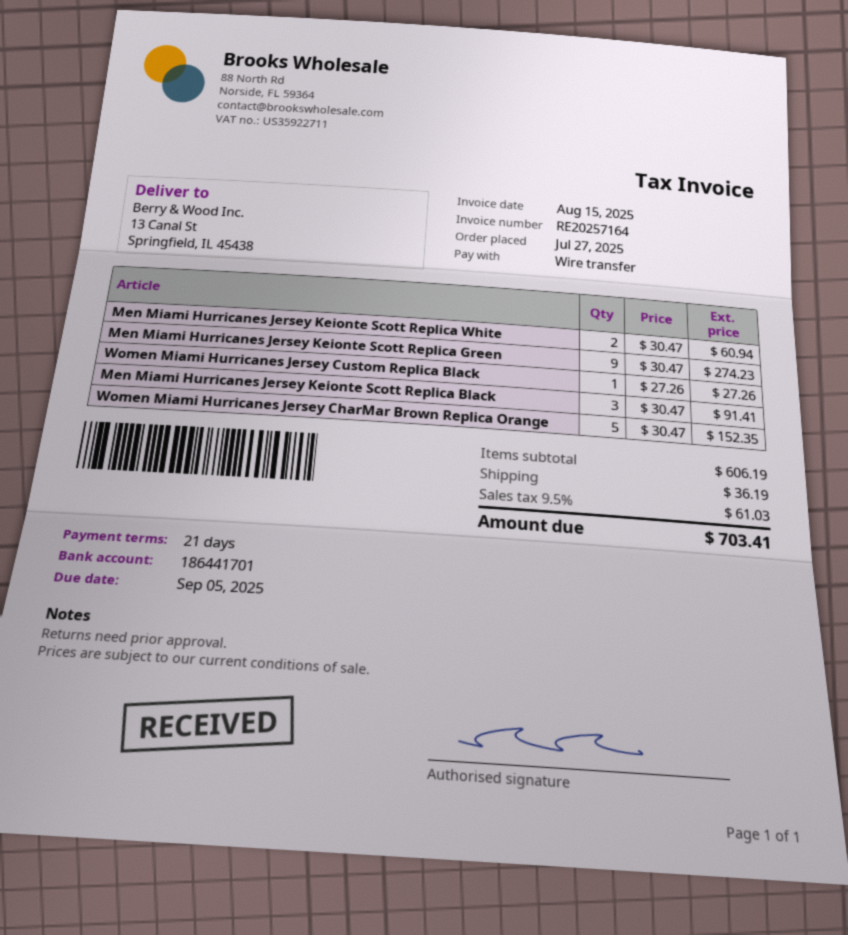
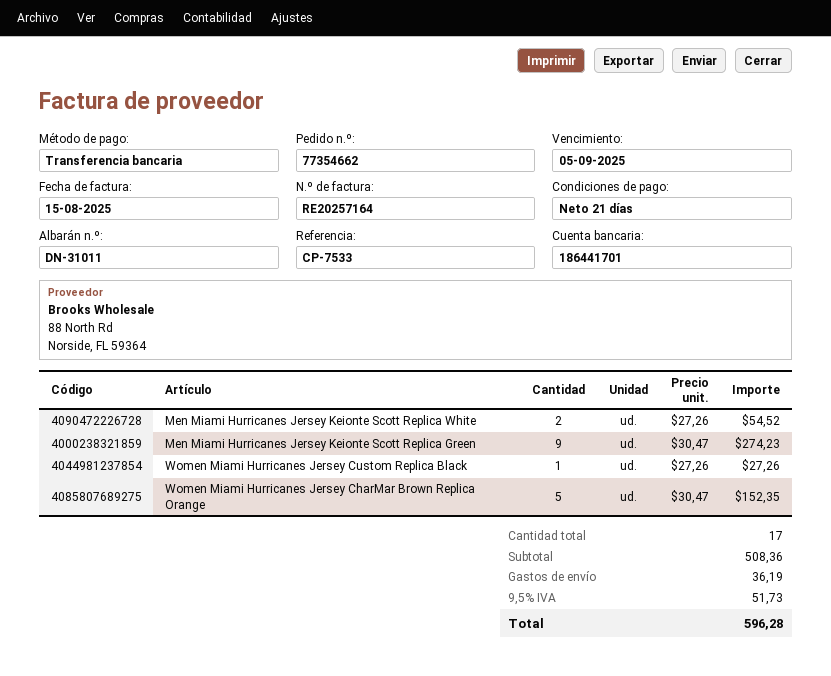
Men Miami Hurricanes Jersey Keionte Scott Replica White: 2 x 30.47 = 60.94 -> 2 x 27.26 = 54.52
Men Miami Hurricanes Jersey Keionte Scott Replica Black: 3 x 30.47 = 91.41 -> none
subtotal: 606.19 -> 508.36
tax: 9.5% = 61.03 -> 9.5% = 51.73
total: 703.41 -> 596.28

